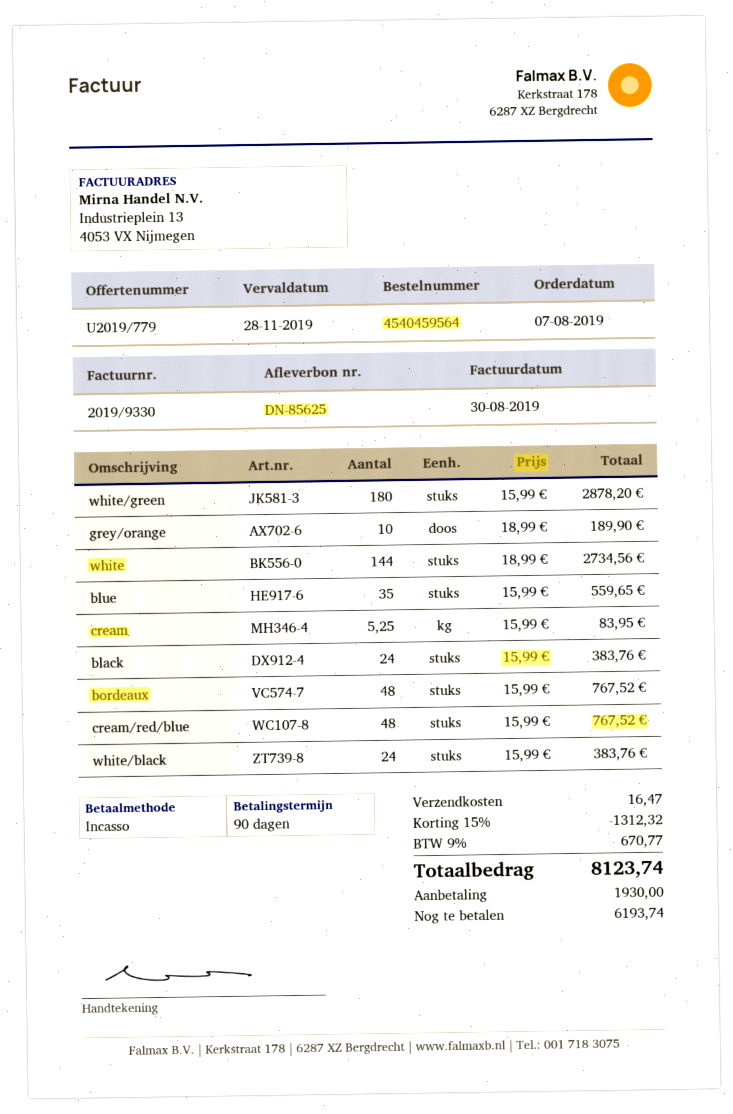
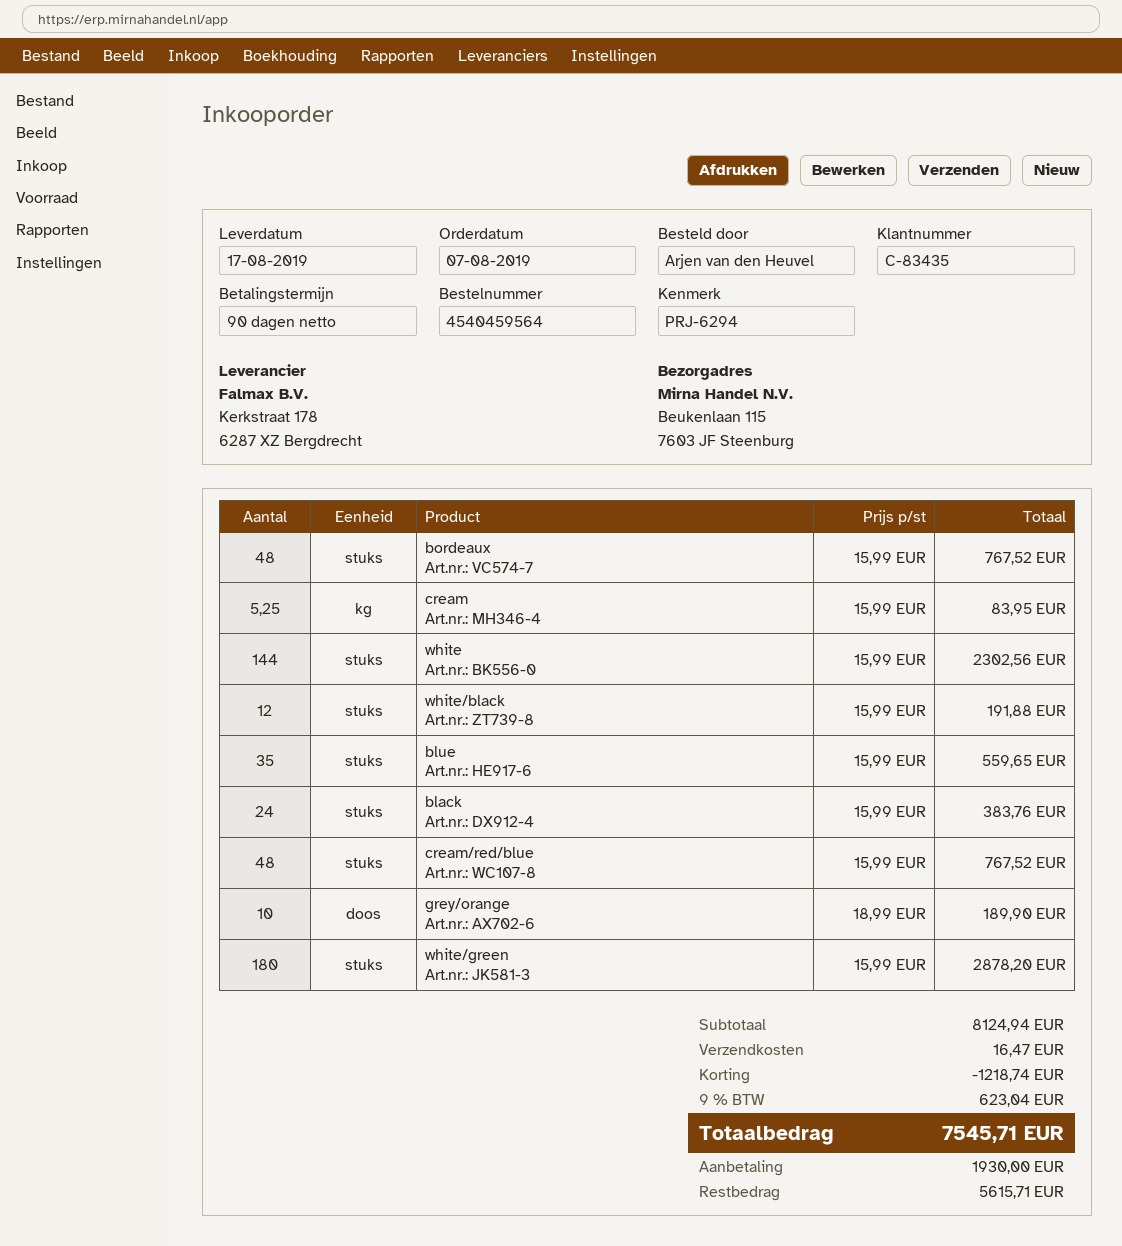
white: 144 x 18.99 = 2734.56 -> 144 x 15.99 = 2302.56
white/black: 24 x 15.99 = 383.76 -> 12 x 15.99 = 191.88
discount: 1312.32 -> 1218.74
tax: 9% = 670.77 -> 9% = 623.04
total: 8123.74 -> 7545.71
balance: 6193.74 -> 5615.71

